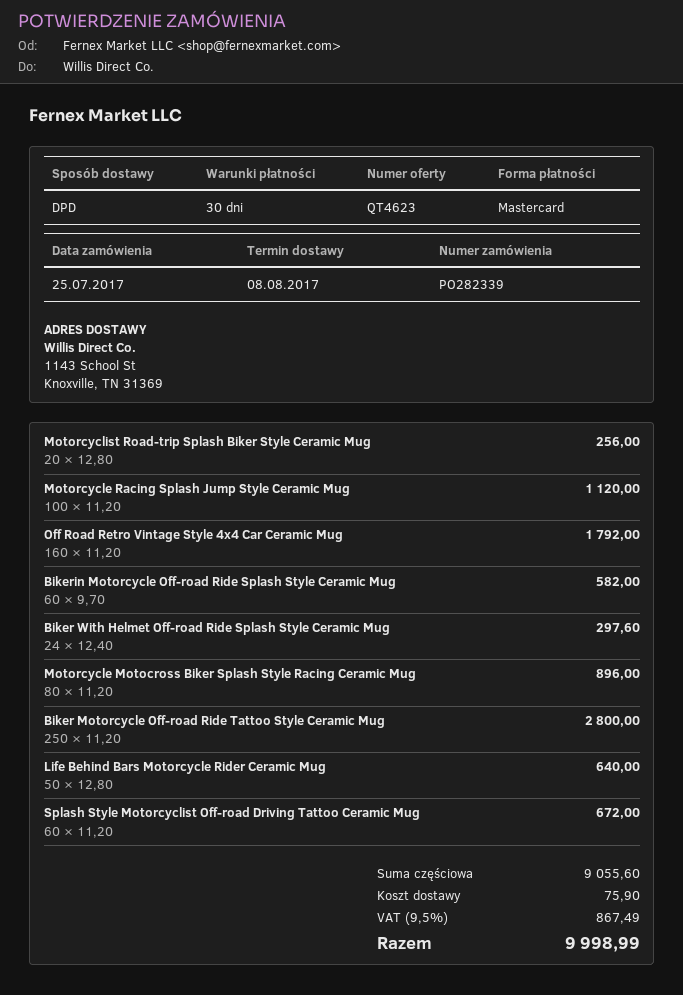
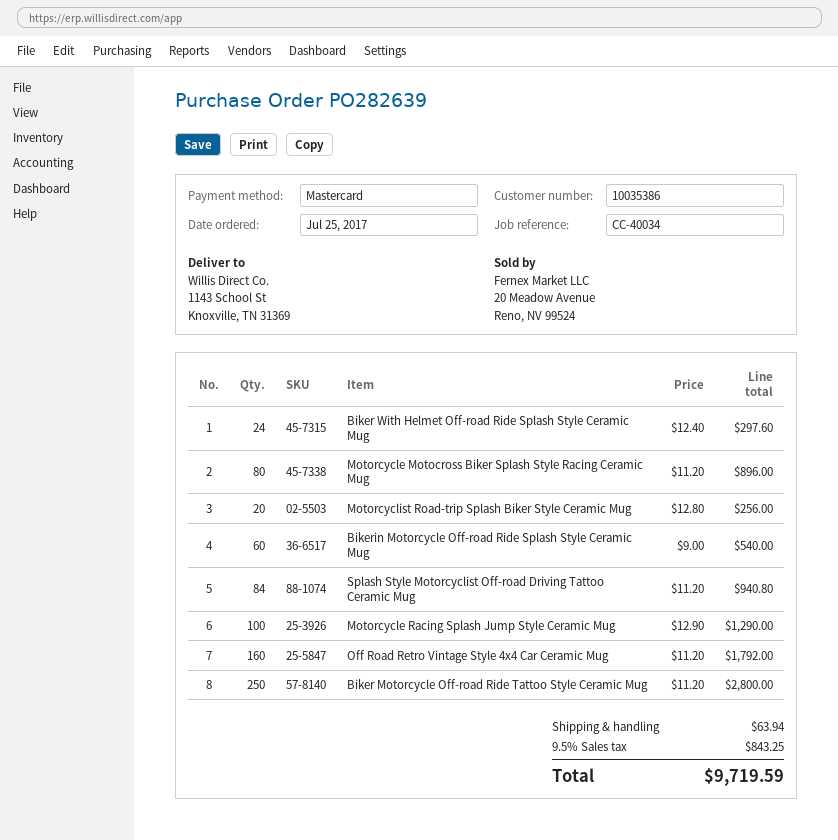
order number: PO282339 -> PO282639
Motorcycle Racing Splash Jump Style Ceramic Mug: 100 x 11.20 = 1120.00 -> 100 x 12.90 = 1290.00
Bikerin Motorcycle Off-road Ride Splash Style Ceramic Mug: 60 x 9.70 = 582.00 -> 60 x 9.00 = 540.00
Life Behind Bars Motorcycle Rider Ceramic Mug: 50 x 12.80 = 640.00 -> none
Splash Style Motorcyclist Off-road Driving Tattoo Ceramic Mug: 60 x 11.20 = 672.00 -> 84 x 11.20 = 940.80
shipping: 75.90 -> 63.94
tax: 9.5% = 867.49 -> 9.5% = 843.25
total: 9998.99 -> 9719.59

